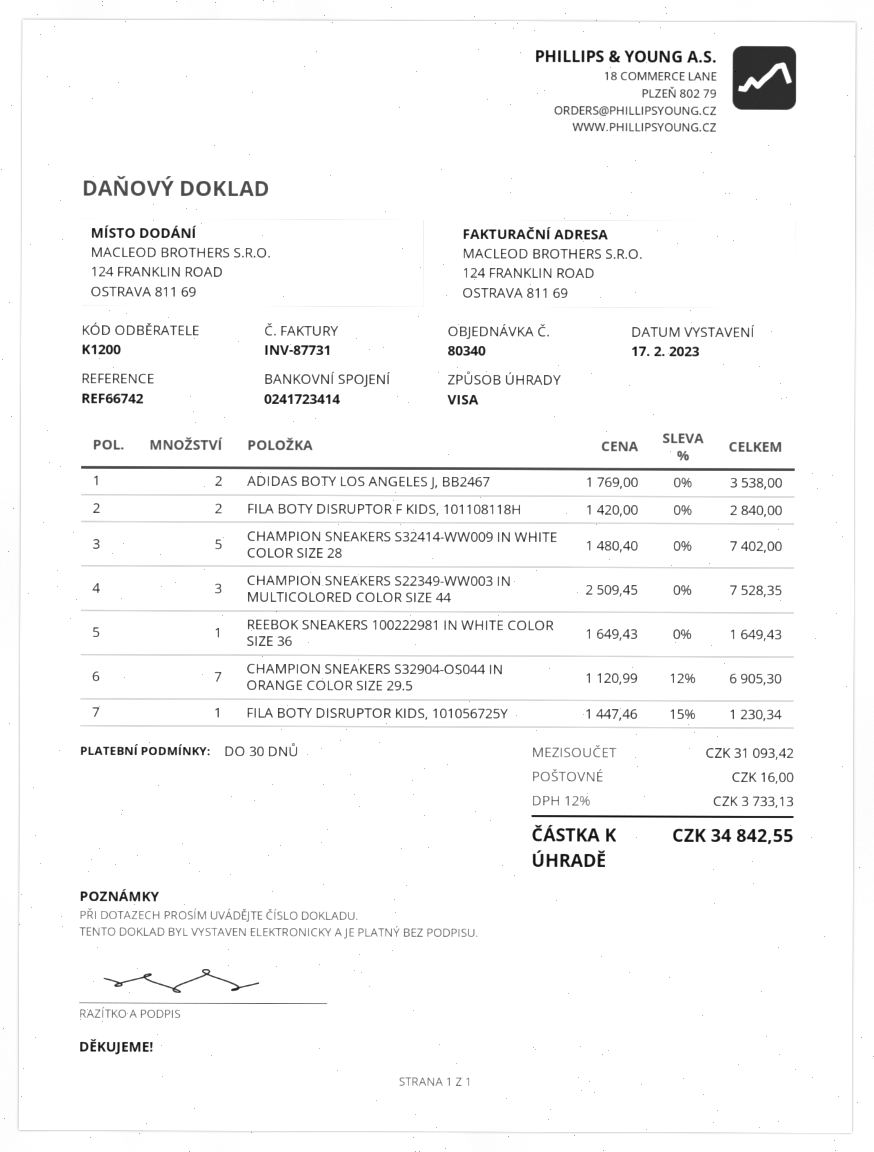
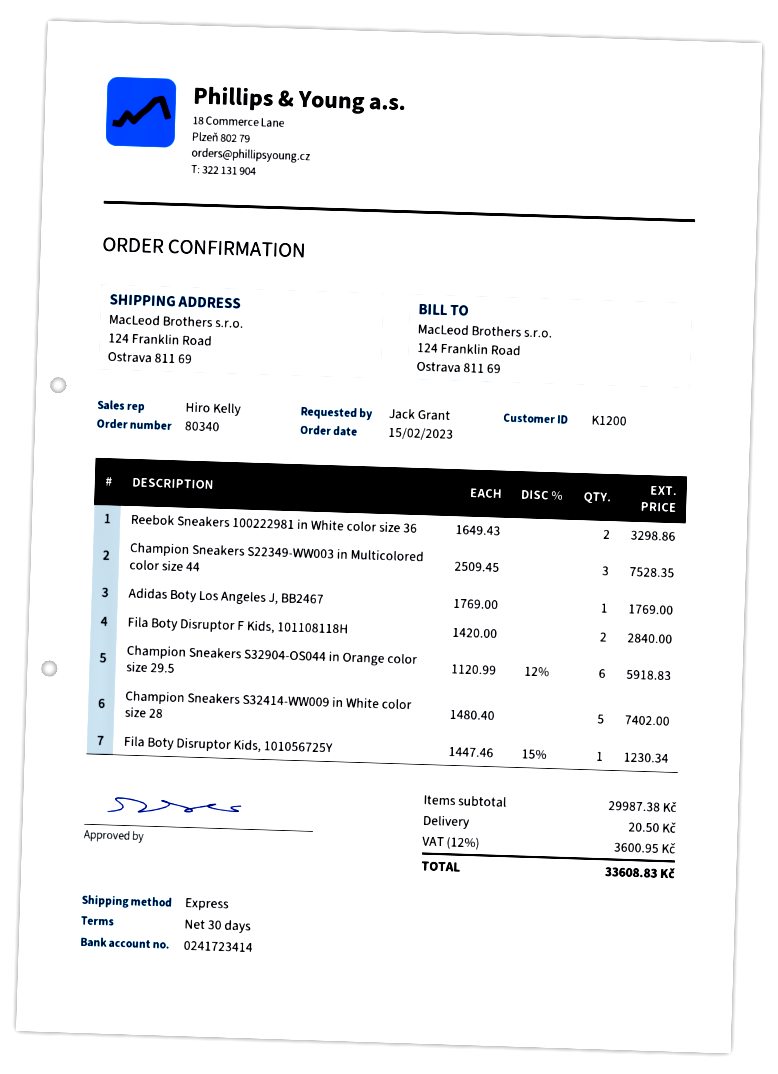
ADIDAS BOTY LOS ANGELES J, BB2467: 2 x 1769.00 = 3538.00 -> 1 x 1769.00 = 1769.00
REEBOK SNEAKERS 100222981 IN WHITE COLOR SIZE 36: 1 x 1649.43 = 1649.43 -> 2 x 1649.43 = 3298.86
CHAMPION SNEAKERS S32904-OS044 IN ORANGE COLOR SIZE 29.5: 7 x 1120.99 - 12% = 6905.30 -> 6 x 1120.99 - 12% = 5918.83
subtotal: 31093.42 -> 29987.38
shipping: 16.00 -> 20.50
tax: 12% = 3733.13 -> 12% = 3600.95
total: 34842.55 -> 33608.83

